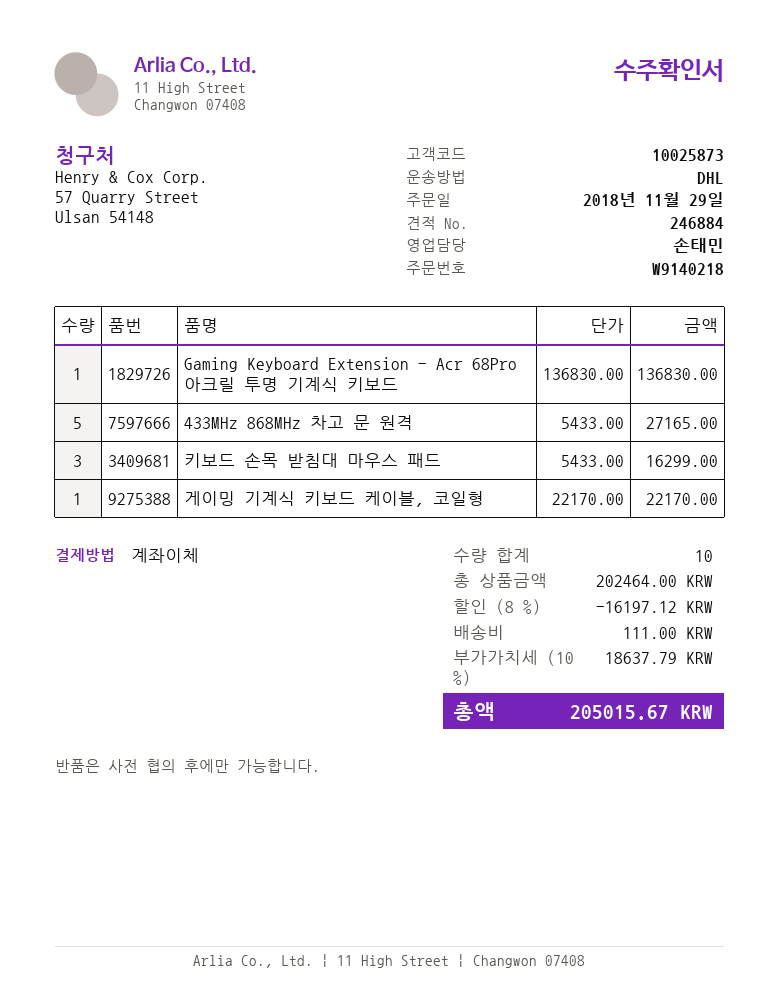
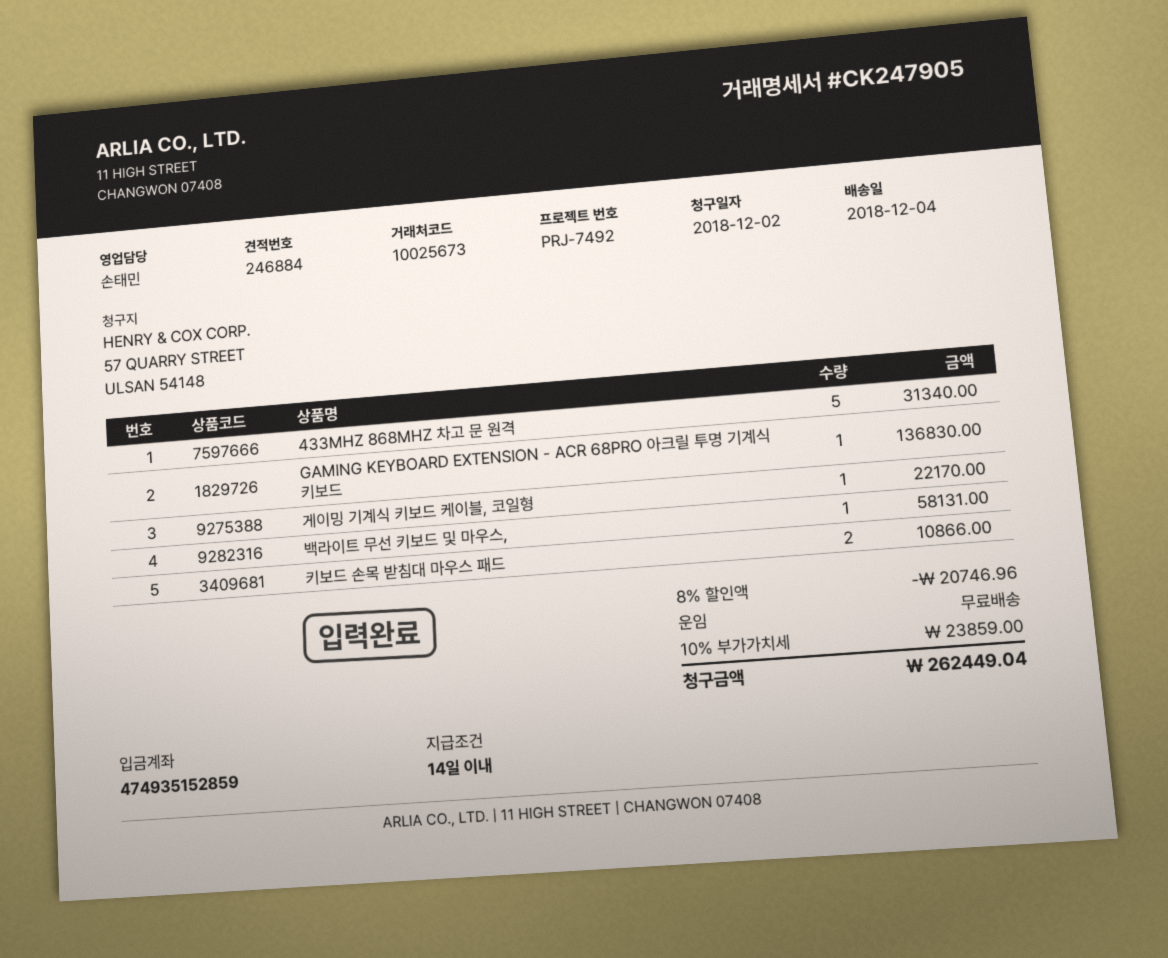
customer number: 10025873 -> 10025673
433MHz 868MHz 차고 문 원격: 5 for 27165.00 -> 5 for 31340.00
키보드 손목 받침대 마우스 패드: 3 for 16299.00 -> 2 for 10866.00
백라이트 무선 키보드 및 마우스,: none -> 1 for 58131.00
discount: 8% = 16197.12 -> 8% = 20746.96
shipping: 111.00 -> 0.00
tax: 10% = 18637.79 -> 10% = 23859.00
total: 205015.67 -> 262449.04

